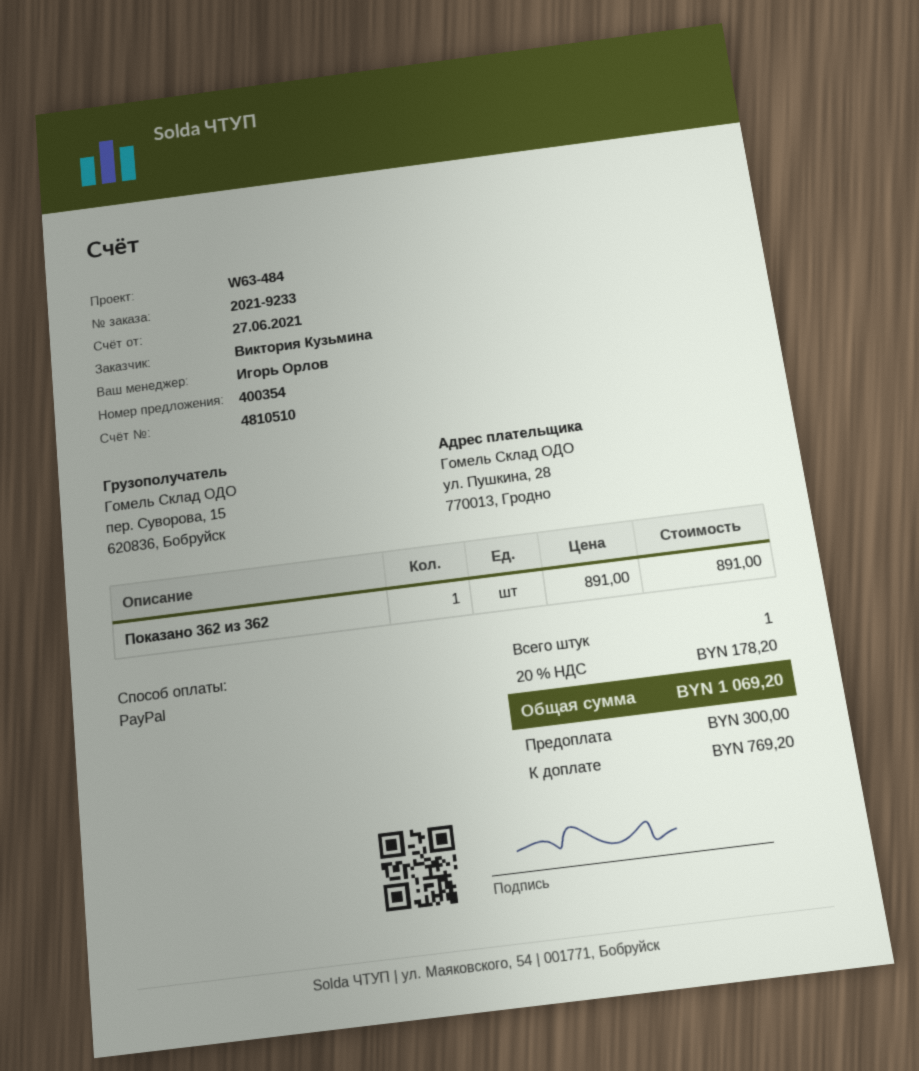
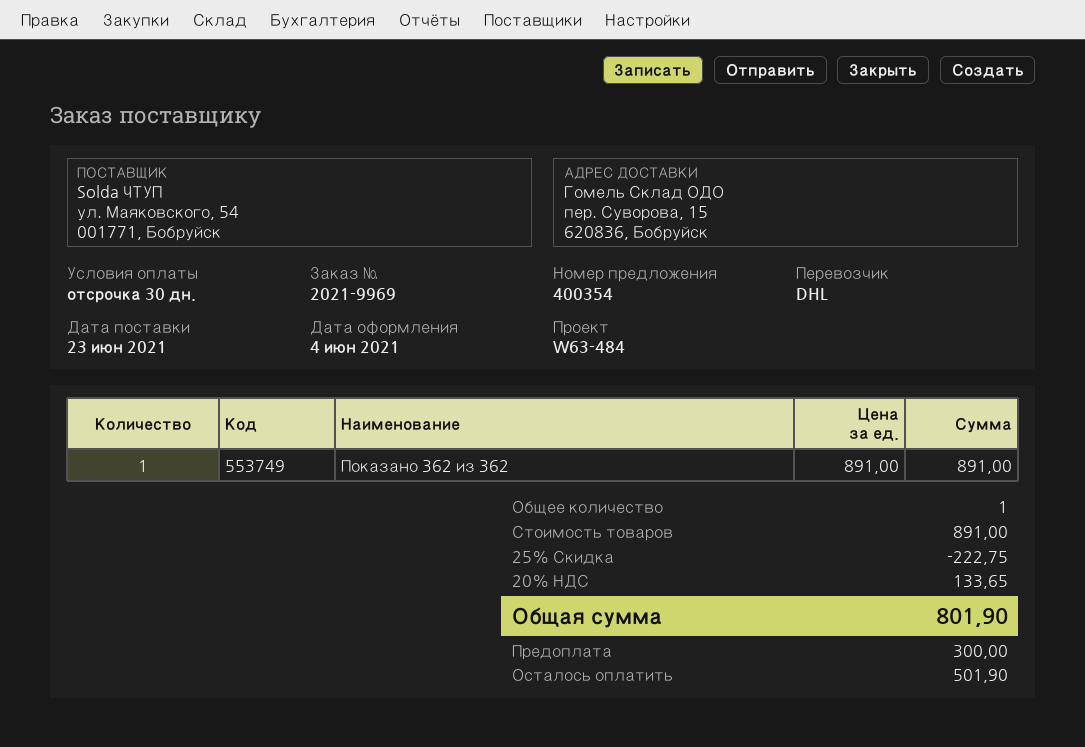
order number: 2021-9233 -> 2021-9969
discount: none -> 25% = 222.75
tax: 20% = 178.20 -> 20% = 133.65
total: 1069.20 -> 801.90
balance: 769.20 -> 501.90

